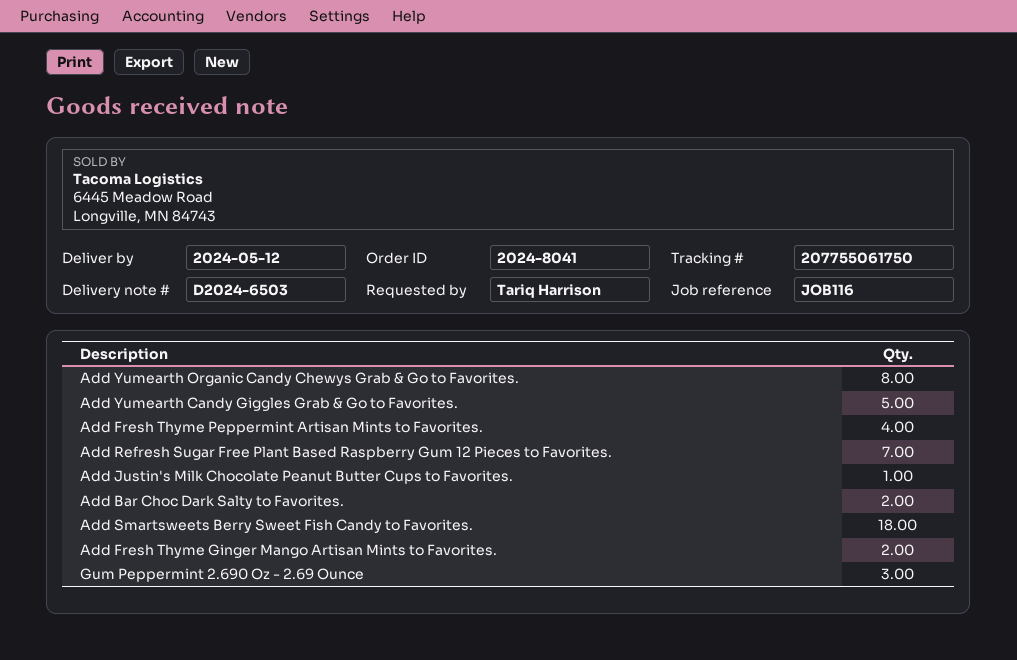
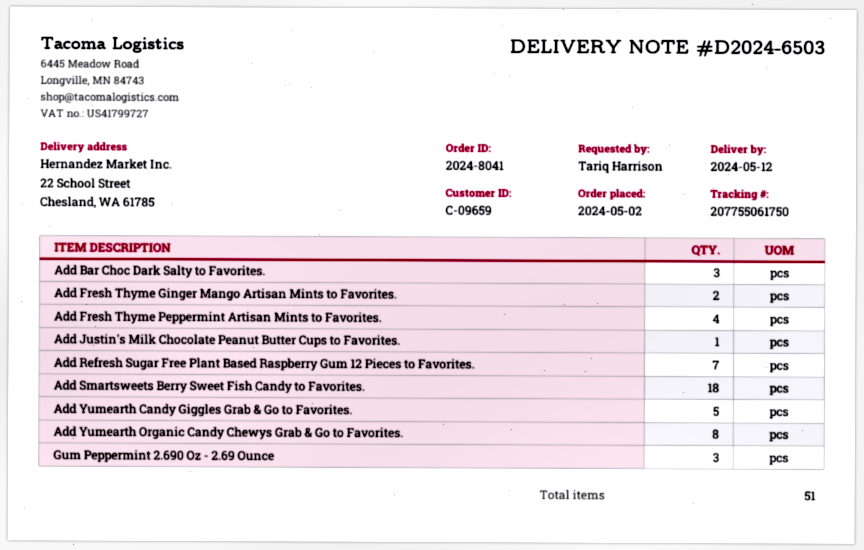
Add Bar Choc Dark Salty to Favorites.: 2 -> 3

